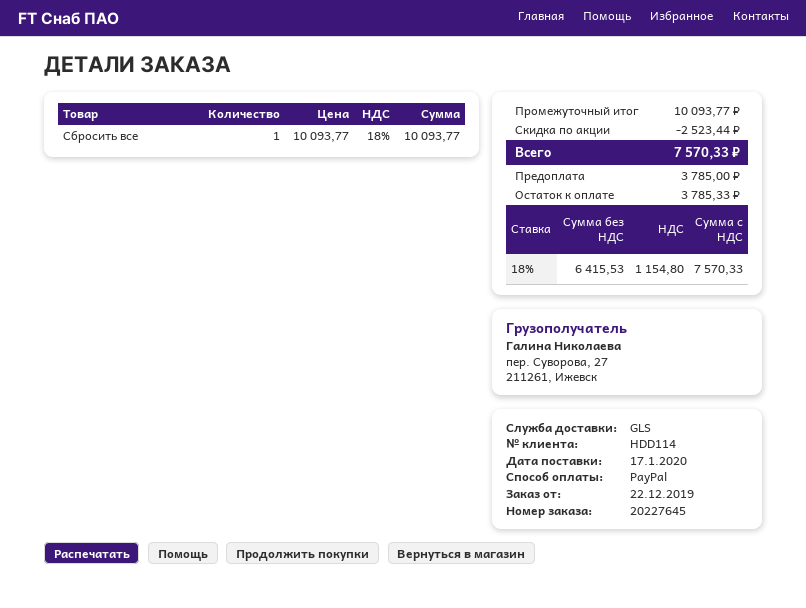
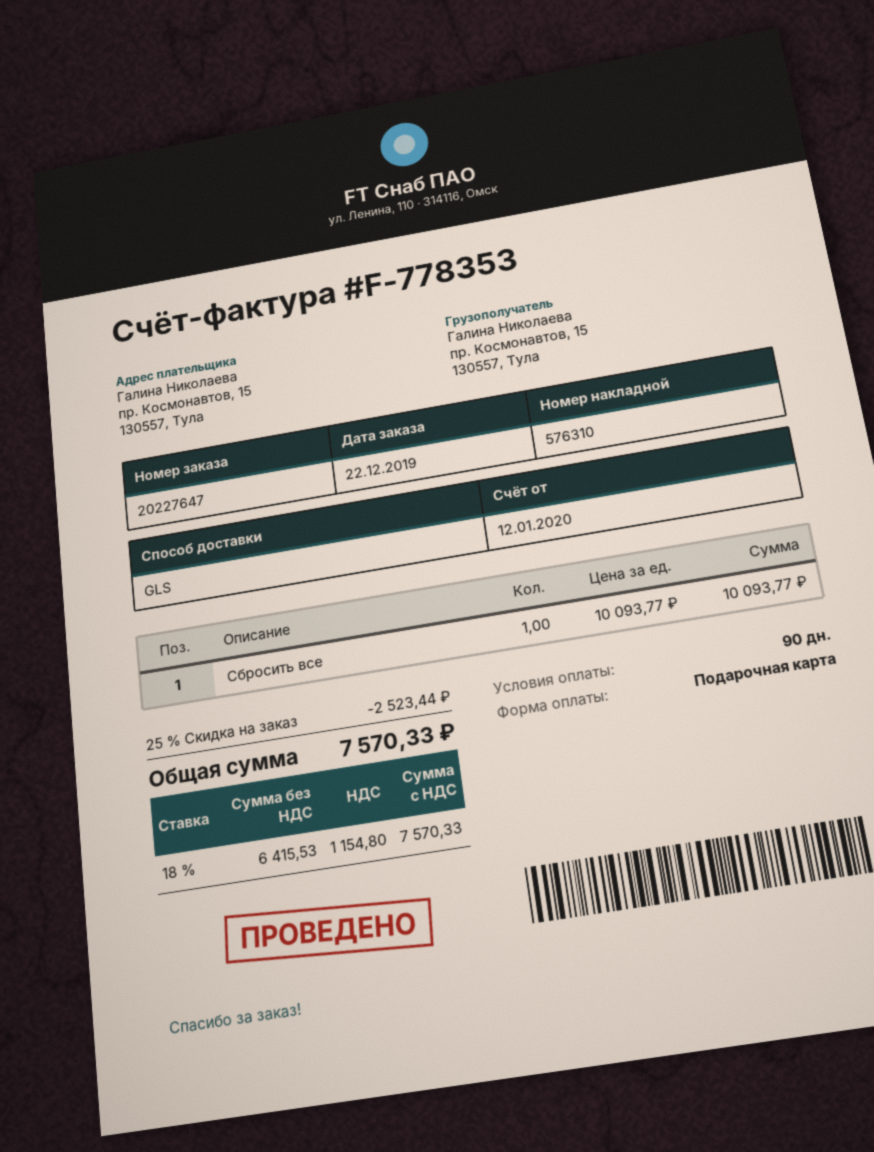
order number: 20227645 -> 20227647
payment method: PayPal -> gift card
ship to: пер. Суворова, 27, 211261, Ижевск -> пр. Космонавтов, 15, 130557, Тула

